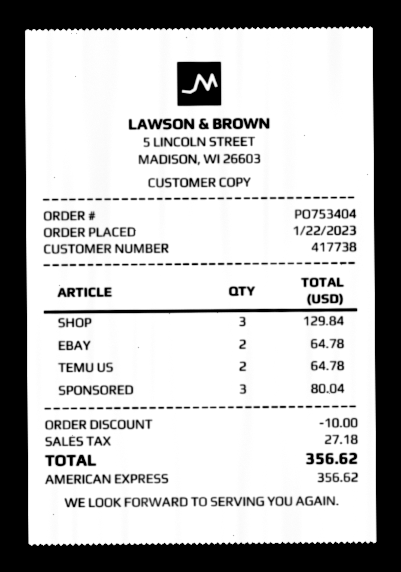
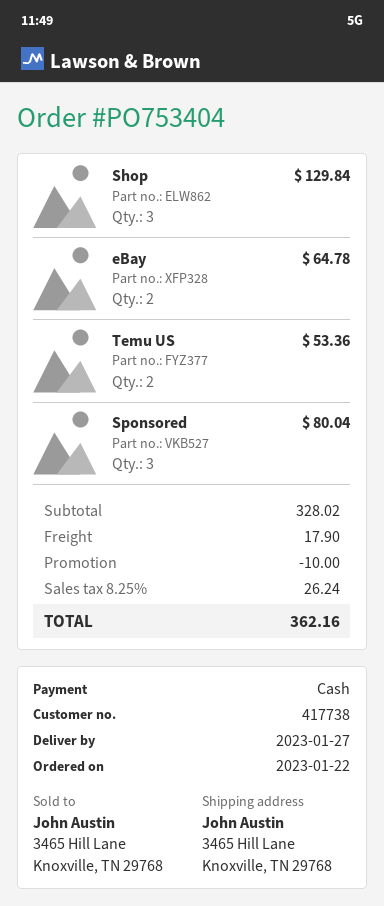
payment method: American Express -> cash
TEMU US: 2 for 64.78 -> 2 for 53.36
shipping: none -> 17.90
tax: 27.18 -> 26.24
total: 356.62 -> 362.16

